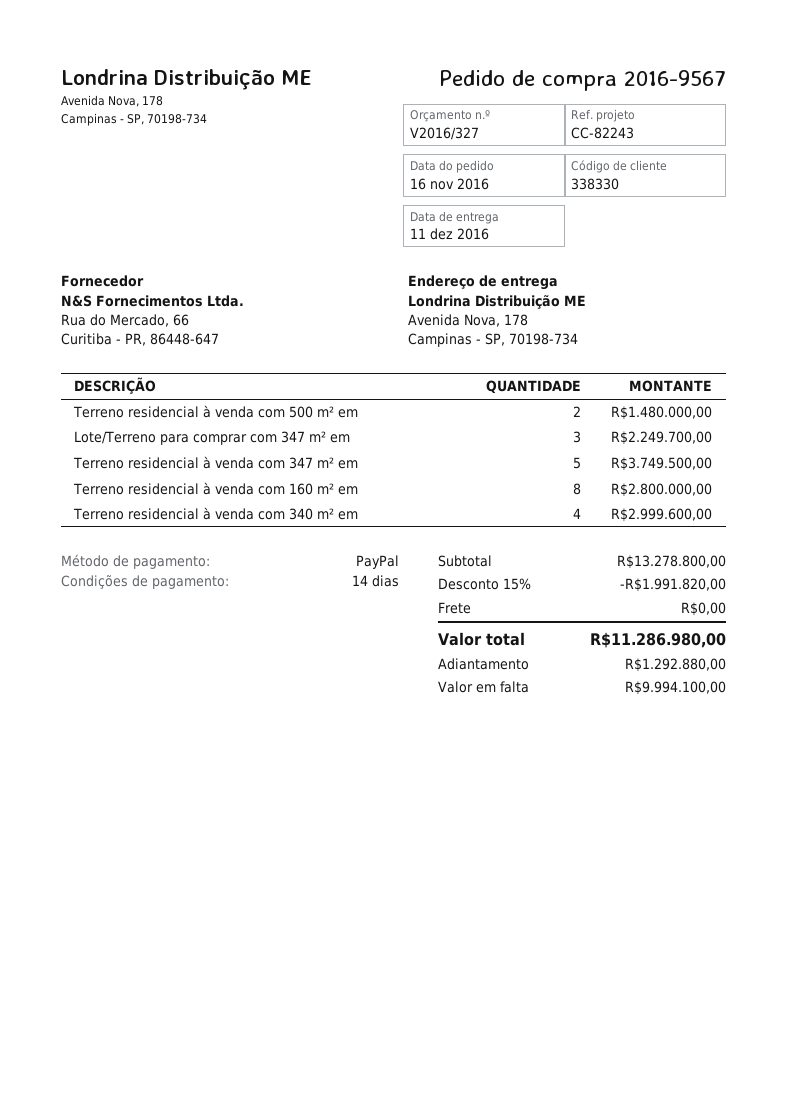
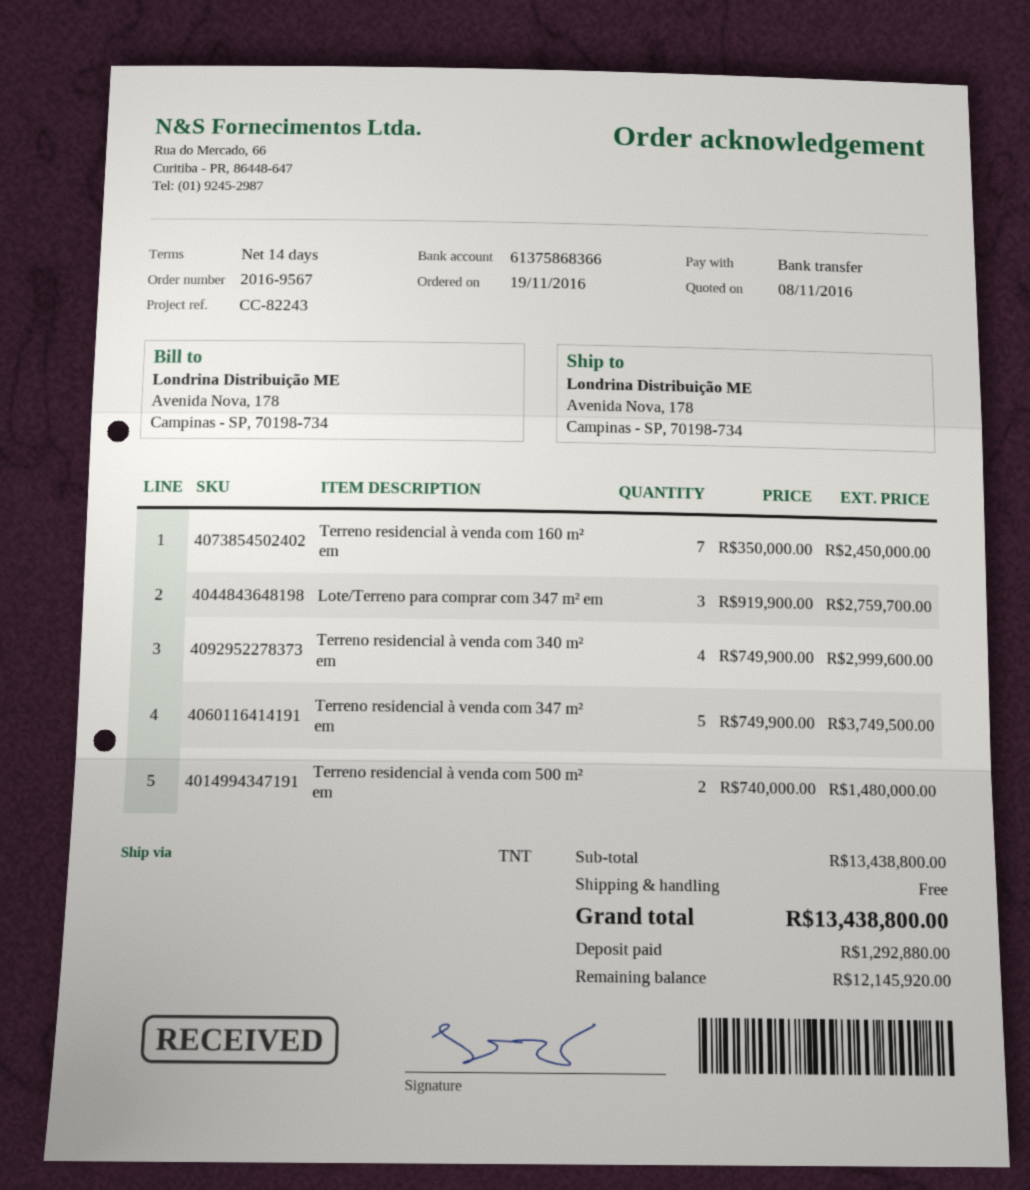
order date: 2016-11-16 -> 2016-11-19
payment method: PayPal -> bank transfer
Lote/Terreno para comprar com 347 m² em: 3 for 2249700.00 -> 3 for 2759700.00
Terreno residencial à venda com 160 m² em: 8 for 2800000.00 -> 7 for 2450000.00
subtotal: 13278800.00 -> 13438800.00
discount: 15% = 1991820.00 -> none
total: 11286980.00 -> 13438800.00
balance: 9994100.00 -> 12145920.00

